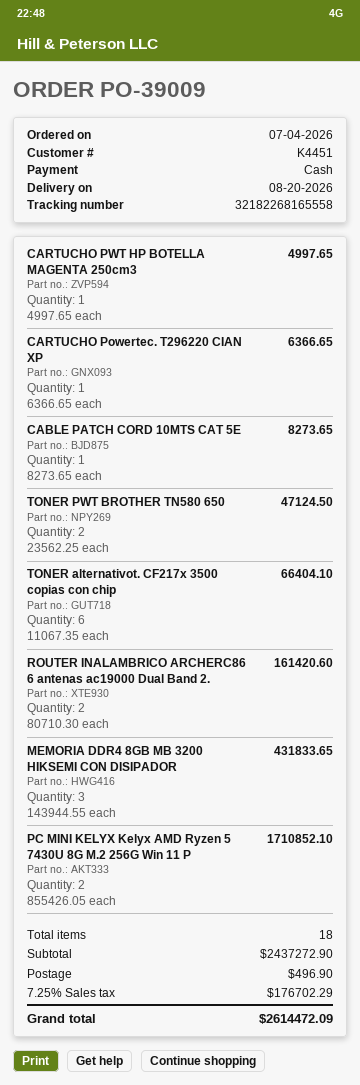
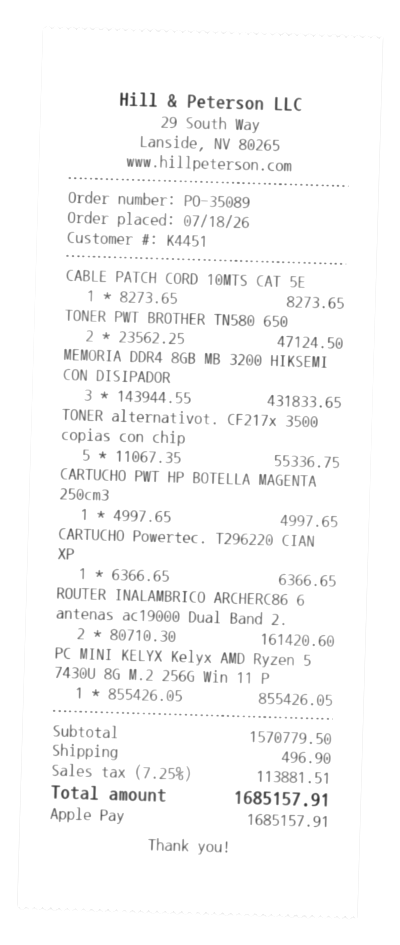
order number: PO-39009 -> PO-35089
order date: 2026-07-04 -> 2026-07-18
payment method: cash -> Apple Pay
TONER alternativot. CF217x 3500 copias con chip: 6 x 11067.35 = 66404.10 -> 5 x 11067.35 = 55336.75
PC MINI KELYX Kelyx AMD Ryzen 5 7430U 8G M.2 256G Win 11 P: 2 x 855426.05 = 1710852.10 -> 1 x 855426.05 = 855426.05
subtotal: 2437272.90 -> 1570779.50
tax: 7.25% = 176702.29 -> 7.25% = 113881.51
total: 2614472.09 -> 1685157.91

